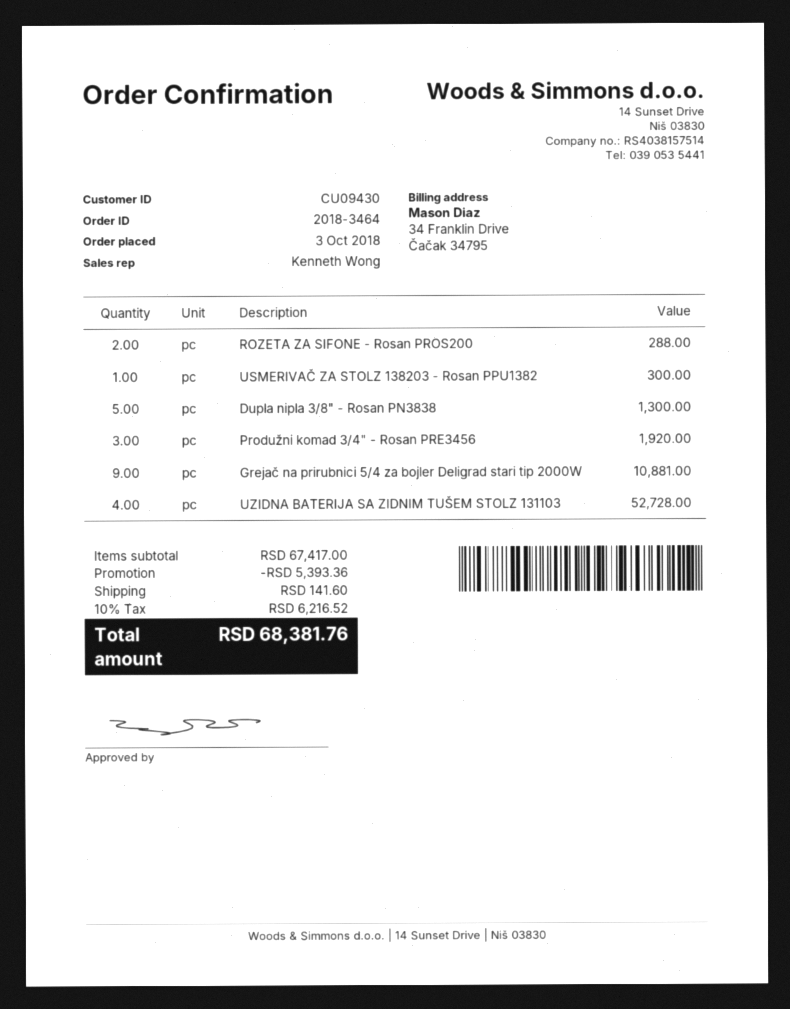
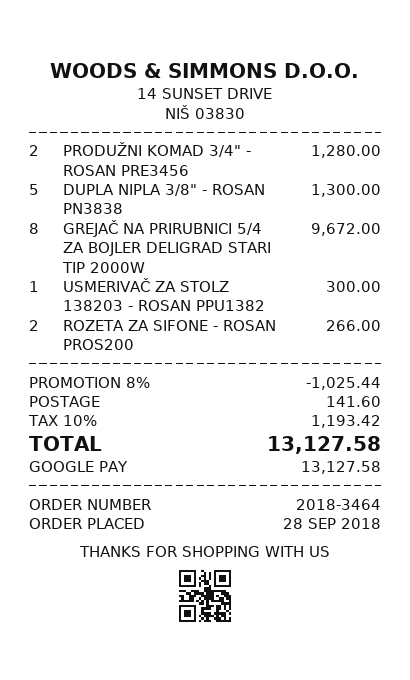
order date: 2018-10-03 -> 2018-09-28
ROZETA ZA SIFONE - Rosan PROS200: 2 for 288.00 -> 2 for 266.00
Produžni komad 3/4" - Rosan PRE3456: 3 for 1920.00 -> 2 for 1280.00
Grejač na prirubnici 5/4 za bojler Deligrad stari tip 2000W: 9 for 10881.00 -> 8 for 9672.00
UZIDNA BATERIJA SA ZIDNIM TUŠEM STOLZ 131103: 4 for 52728.00 -> none
discount: 5393.36 -> 1025.44
tax: 10% = 6216.52 -> 10% = 1193.42
total: 68381.76 -> 13127.58

